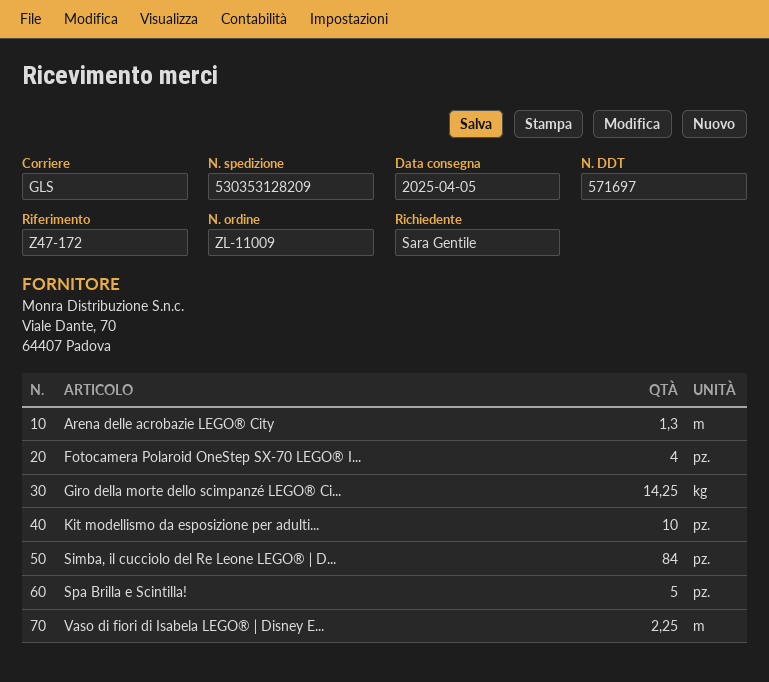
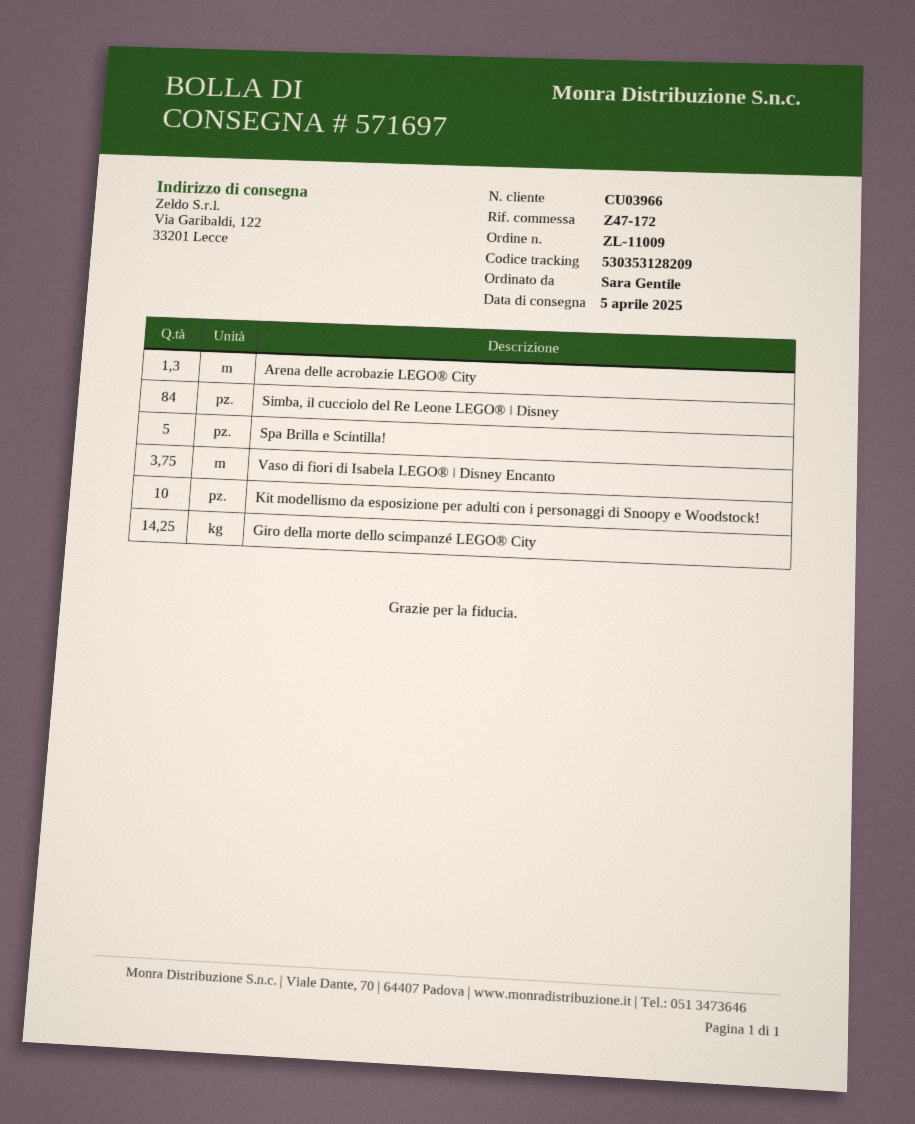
Fotocamera Polaroid OneStep SX-70 LEGO® I...: 4 -> none
Vaso di fiori di Isabela LEGO® ǀ Disney E...: 2.25 -> 3.75

